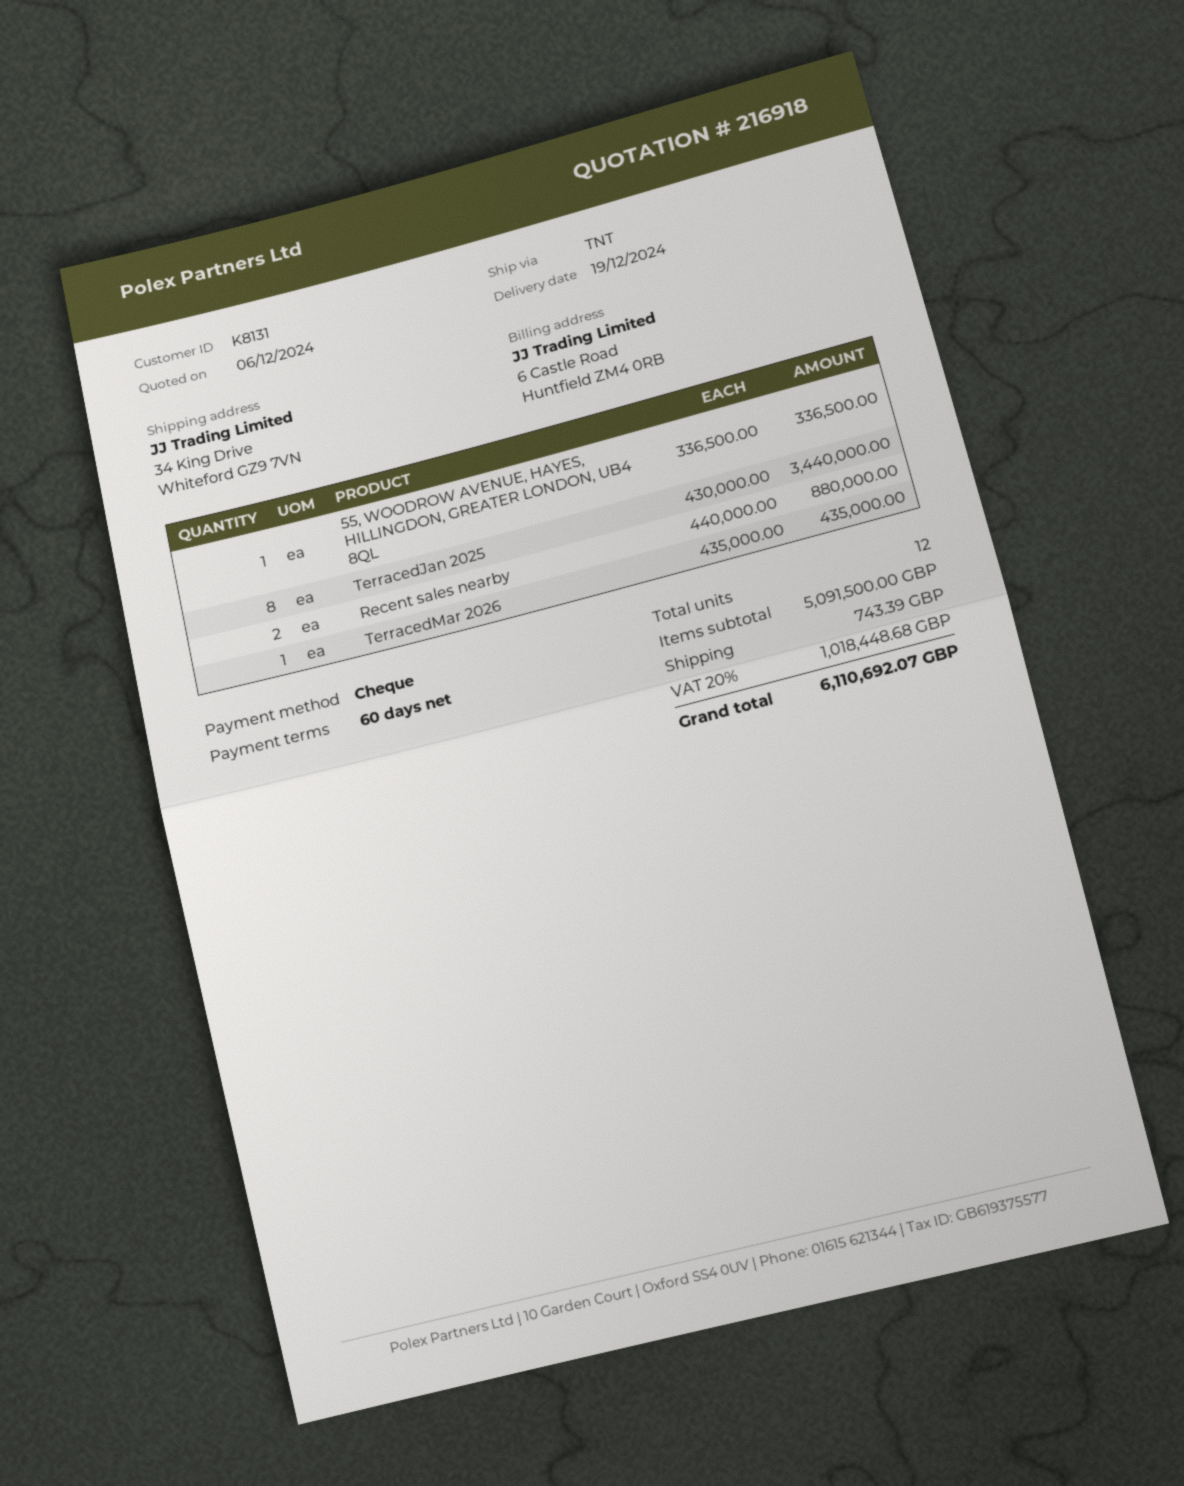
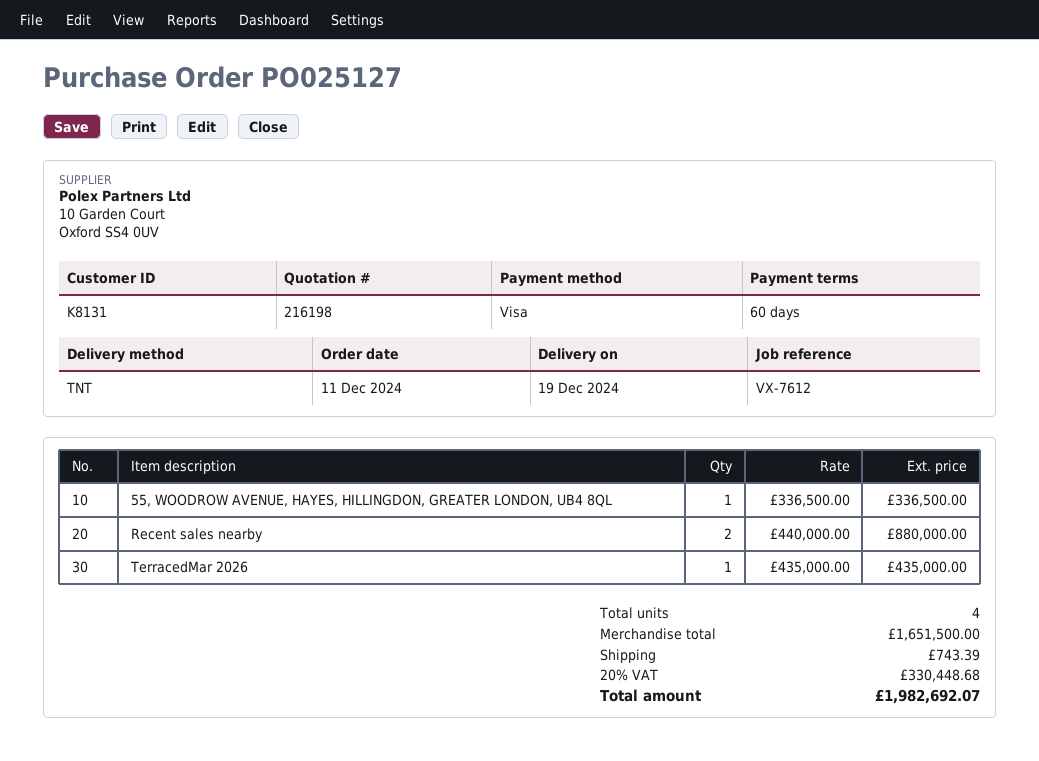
quote number: 216918 -> 216198
payment method: cheque -> Visa
TerracedJan 2025: 8 x 430000.00 = 3440000.00 -> none
total quantity: 12 -> 4
subtotal: 5091500.00 -> 1651500.00
tax: 20% = 1018448.68 -> 20% = 330448.68
total: 6110692.07 -> 1982692.07

